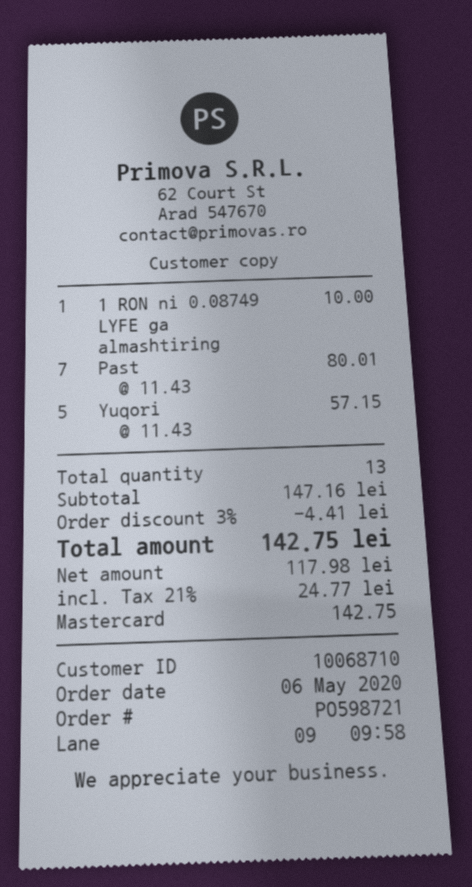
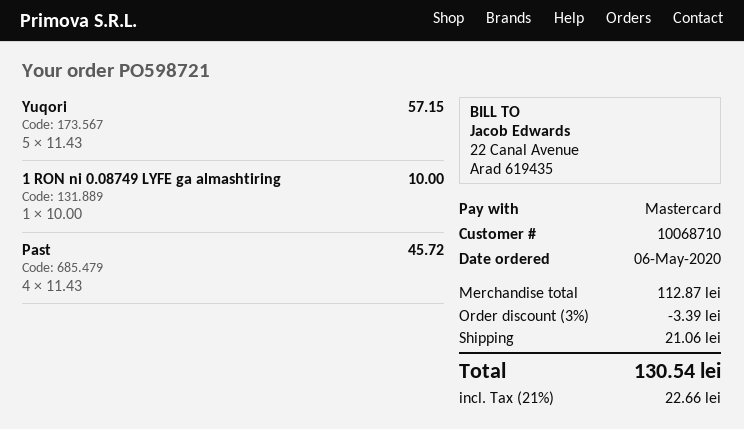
Past: 7 x 11.43 = 80.01 -> 4 x 11.43 = 45.72
subtotal: 147.16 -> 112.87
discount: 3% = 4.41 -> 3% = 3.39
shipping: none -> 21.06
tax: 21% = 24.77 -> 21% = 22.66
total: 142.75 -> 130.54

